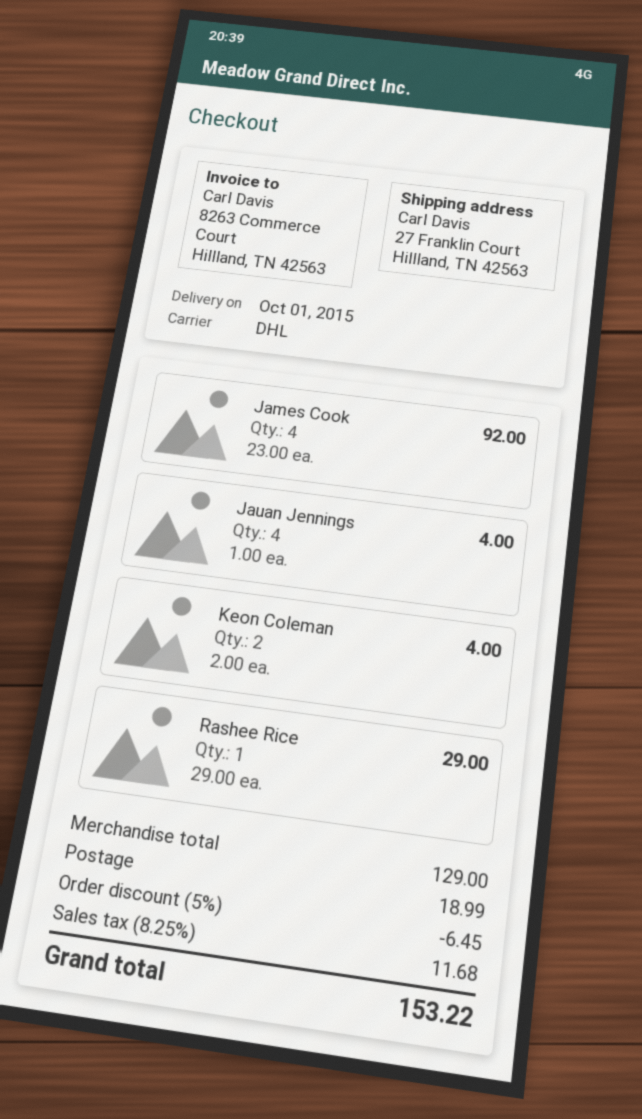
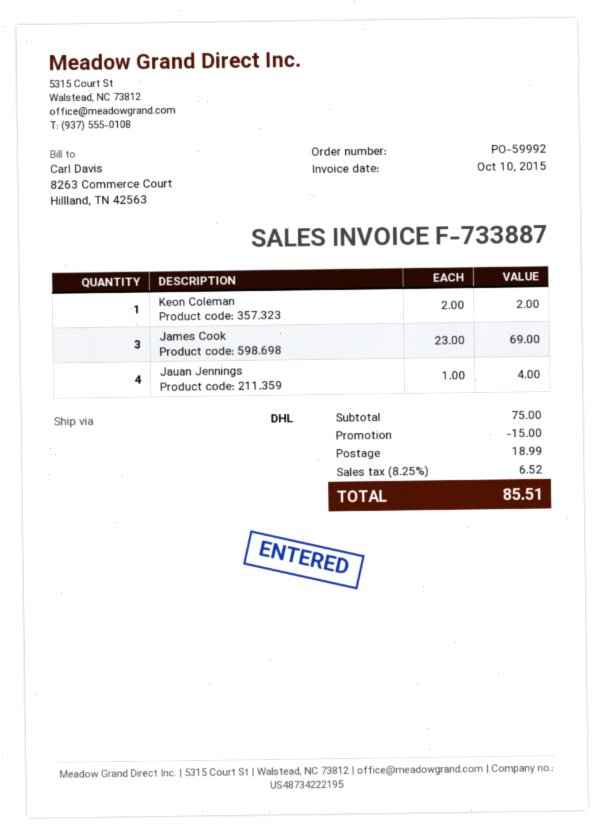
James Cook: 4 x 23.00 = 92.00 -> 3 x 23.00 = 69.00
Keon Coleman: 2 x 2.00 = 4.00 -> 1 x 2.00 = 2.00
Rashee Rice: 1 x 29.00 = 29.00 -> none
subtotal: 129.00 -> 75.00
discount: 6.45 -> 15.00
tax: 8.25% = 11.68 -> 8.25% = 6.52
total: 153.22 -> 85.51

